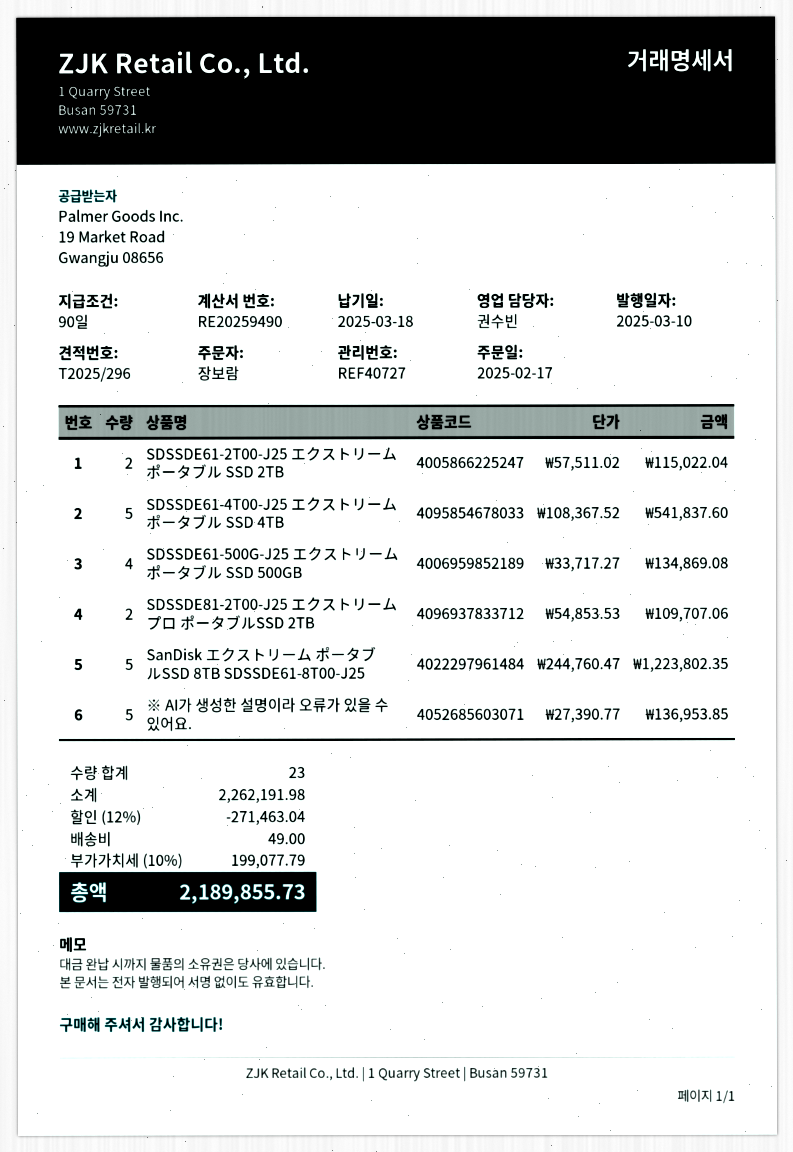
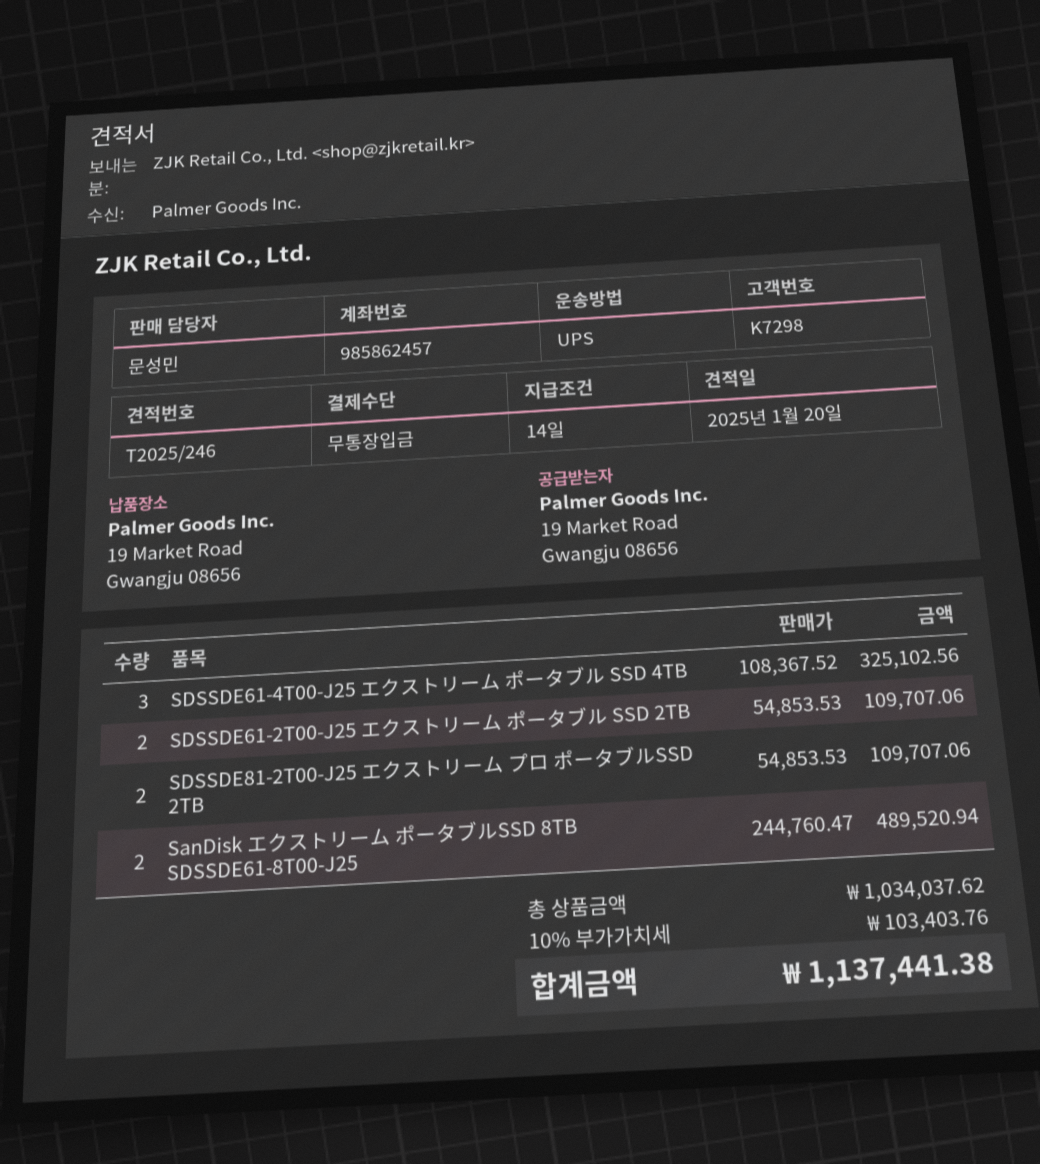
quote number: T2025/296 -> T2025/246
payment terms: 90 days -> 14 days
sales rep: 권수빈 -> 문성민
SDSSDE61-2T00-J25 エクストリーム ポータブル SSD 2TB: 2 x 57511.02 = 115022.04 -> 2 x 54853.53 = 109707.06
SDSSDE61-4T00-J25 エクストリーム ポータブル SSD 4TB: 5 x 108367.52 = 541837.60 -> 3 x 108367.52 = 325102.56
SDSSDE61-500G-J25 エクストリーム ポータブル SSD 500GB: 4 x 33717.27 = 134869.08 -> none
SanDisk エクストリーム ポータブルSSD 8TB SDSSDE61-8T00-J25: 5 x 244760.47 = 1223802.35 -> 2 x 244760.47 = 489520.94
※ AI가 생성한 설명이라 오류가 있을 수 있어요.: 5 x 27390.77 = 136953.85 -> none
subtotal: 2262191.98 -> 1034037.62
discount: 12% = 271463.04 -> none
shipping: 49.00 -> none
tax: 10% = 199077.79 -> 10% = 103403.76
total: 2189855.73 -> 1137441.38

